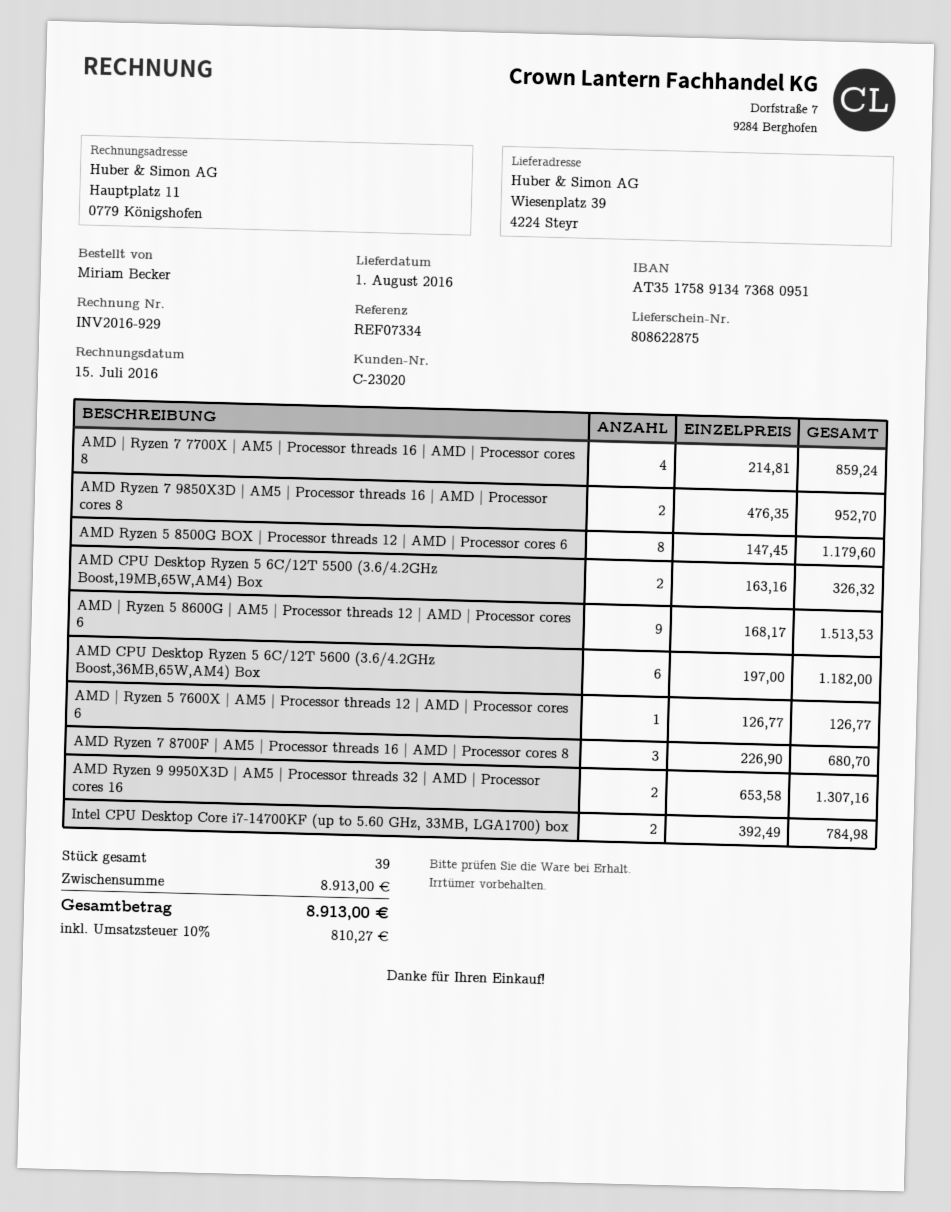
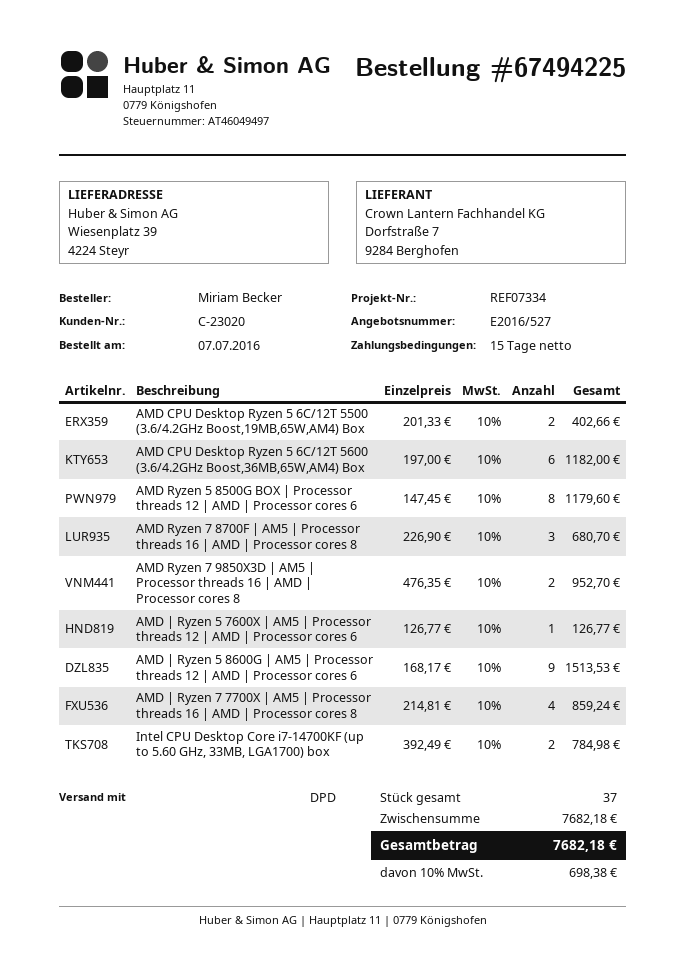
AMD CPU Desktop Ryzen 5 6C/12T 5500 (3.6/4.2GHz Boost,19MB,65W,AM4) Box: 2 x 163.16 = 326.32 -> 2 x 201.33 = 402.66
AMD Ryzen 9 9950X3D | AM5 | Processor threads 32 | AMD | Processor cores 16: 2 x 653.58 = 1307.16 -> none
total quantity: 39 -> 37
subtotal: 8913.00 -> 7682.18
tax: 10% = 810.27 -> 10% = 698.38
total: 8913.00 -> 7682.18

